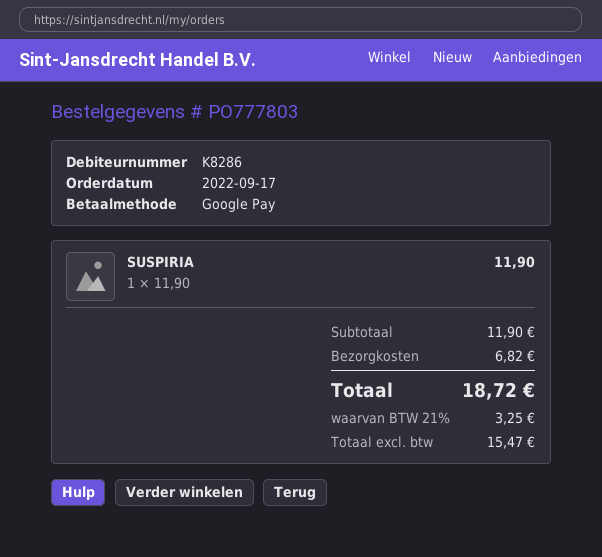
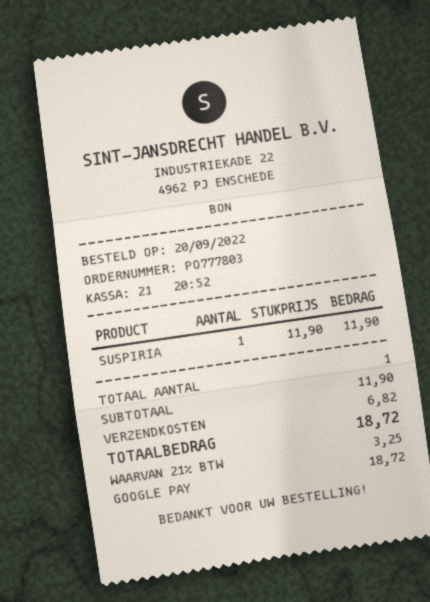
order date: 2022-09-17 -> 2022-09-20

